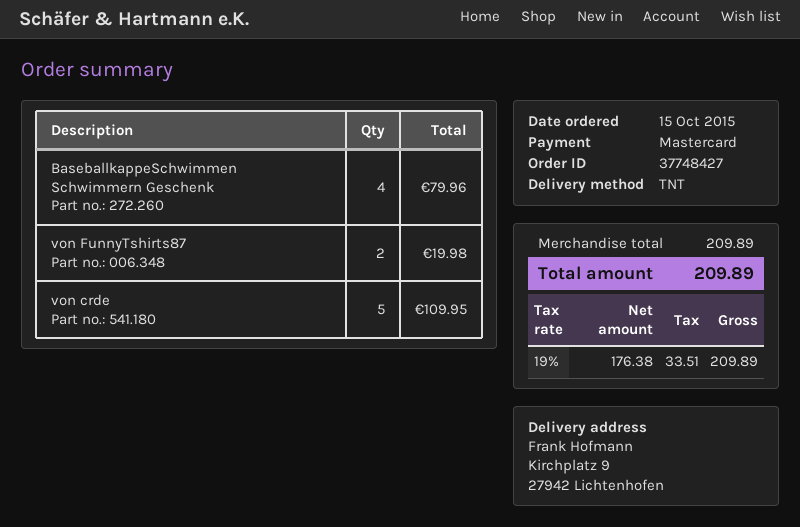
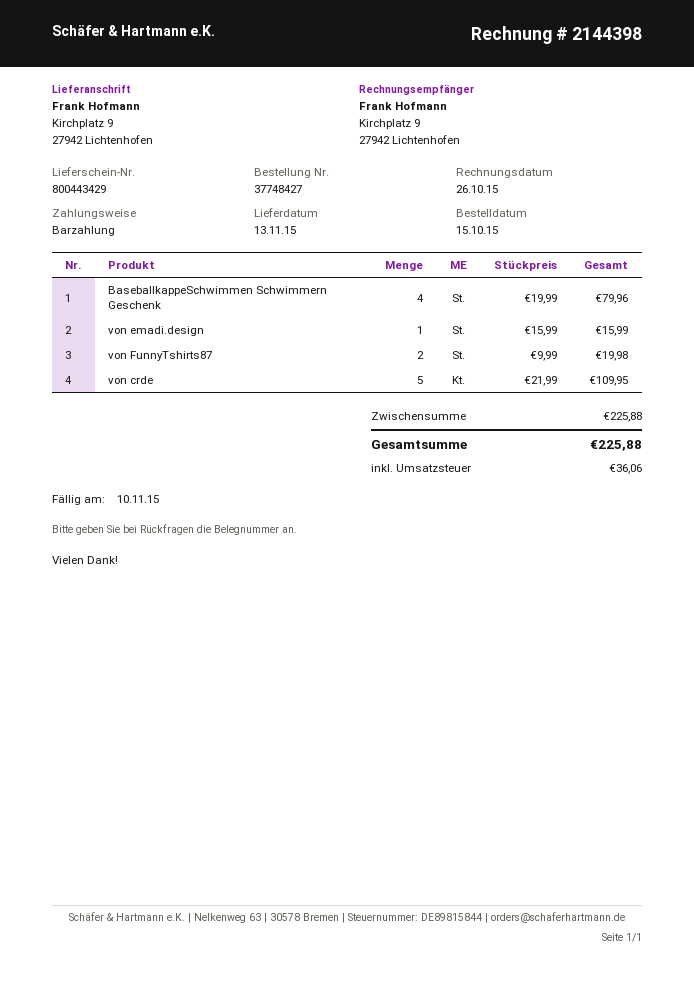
payment method: Mastercard -> cash
von emadi.design: none -> 1 for 15.99
subtotal: 209.89 -> 225.88
tax: 33.51 -> 36.06
total: 209.89 -> 225.88

